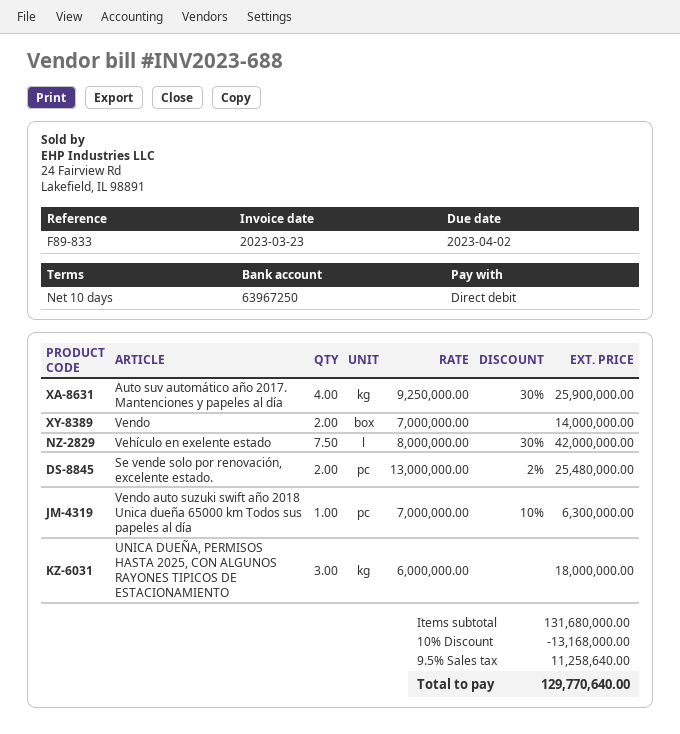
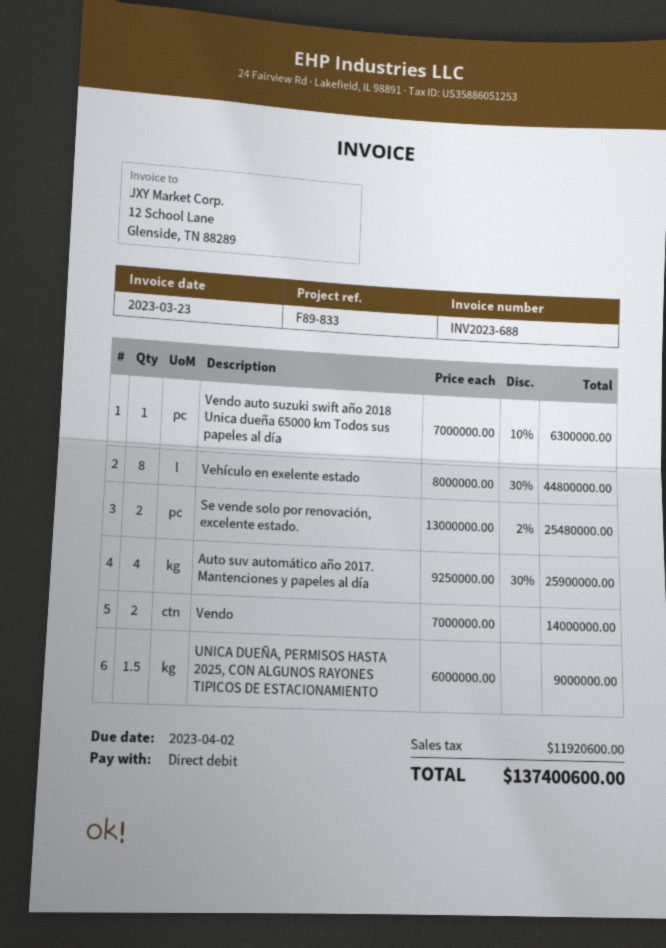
Vehículo en exelente estado: 7.5 x 8000000.00 - 30% = 42000000.00 -> 8 x 8000000.00 - 30% = 44800000.00
UNICA DUEÑA, PERMISOS HASTA 2025, CON ALGUNOS RAYONES TIPICOS DE ESTACIONAMIENTO: 3 x 6000000.00 = 18000000.00 -> 1.5 x 6000000.00 = 9000000.00
discount: 10% = 13168000.00 -> none
tax: 11258640.00 -> 11920600.00
total: 129770640.00 -> 137400600.00

